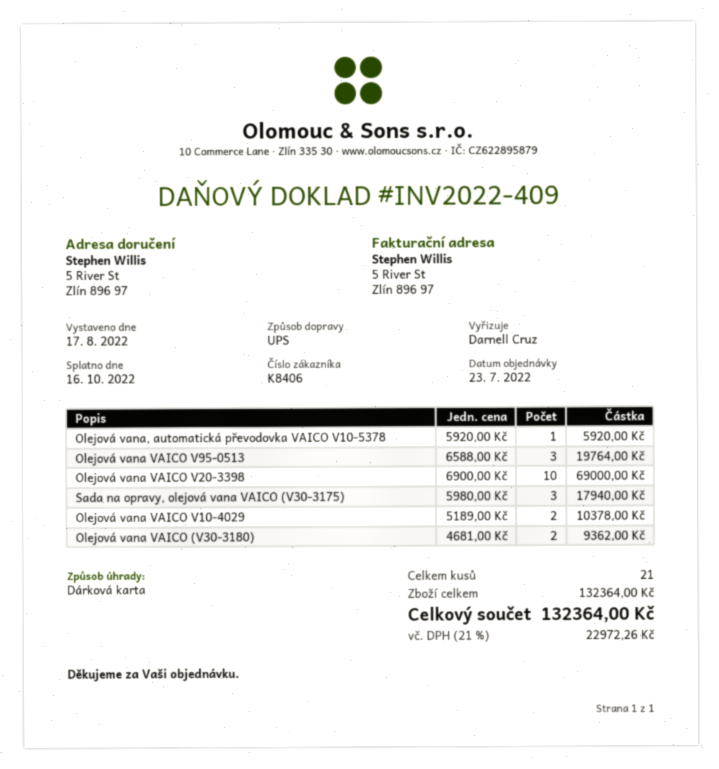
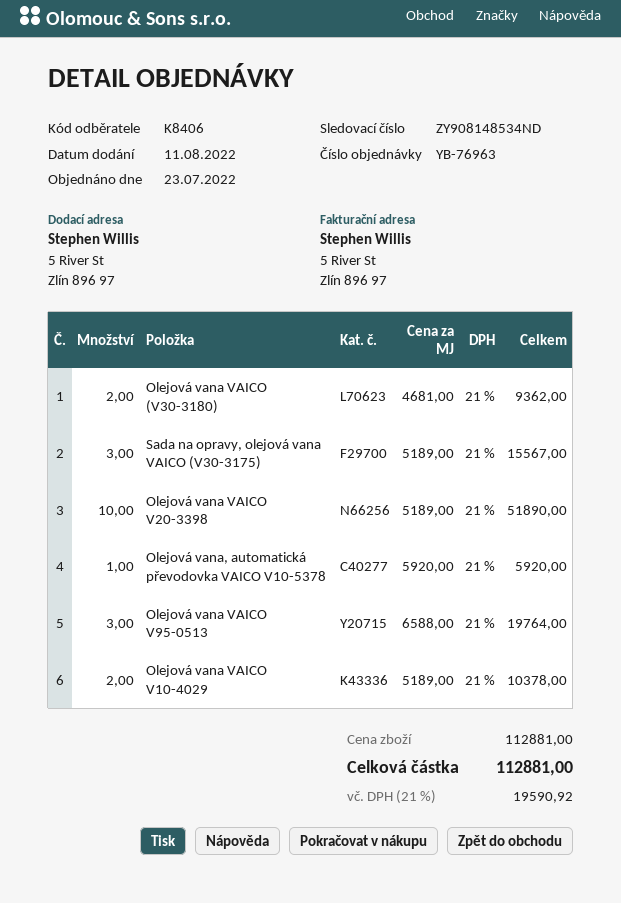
Olejová vana VAICO V20-3398: 10 x 6900.00 = 69000.00 -> 10 x 5189.00 = 51890.00
Sada na opravy, olejová vana VAICO (V30-3175): 3 x 5980.00 = 17940.00 -> 3 x 5189.00 = 15567.00
subtotal: 132364.00 -> 112881.00
tax: 21% = 22972.26 -> 21% = 19590.92
total: 132364.00 -> 112881.00

